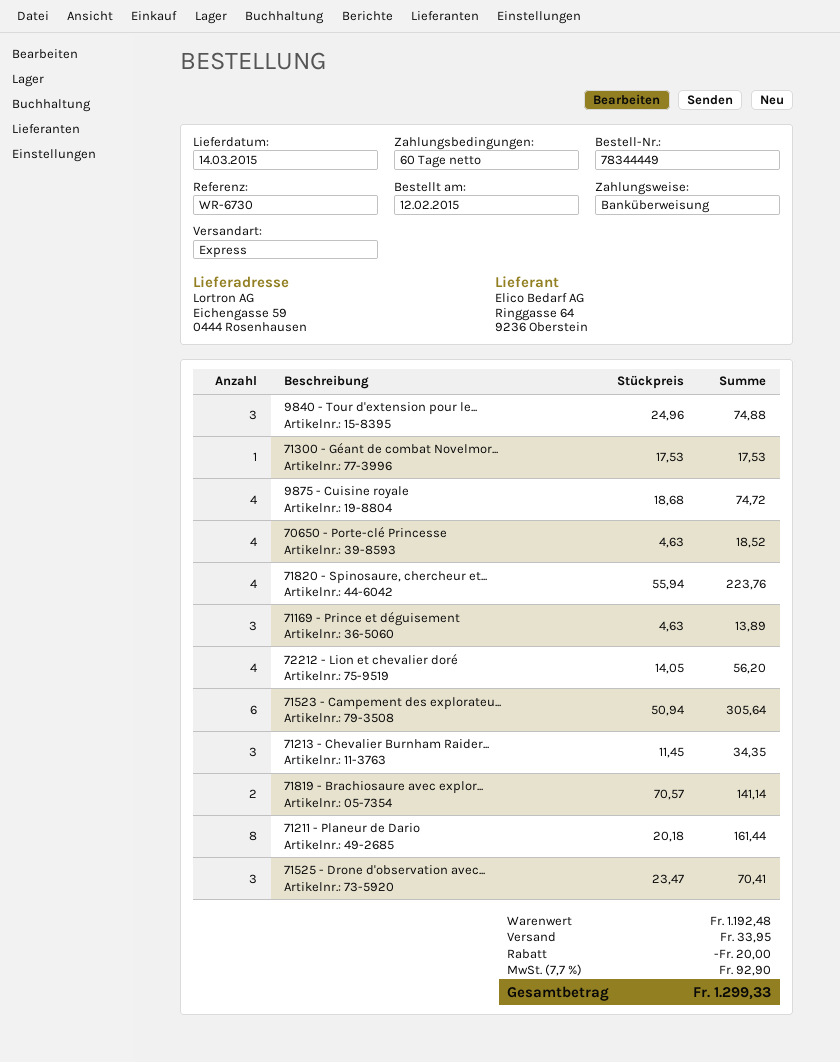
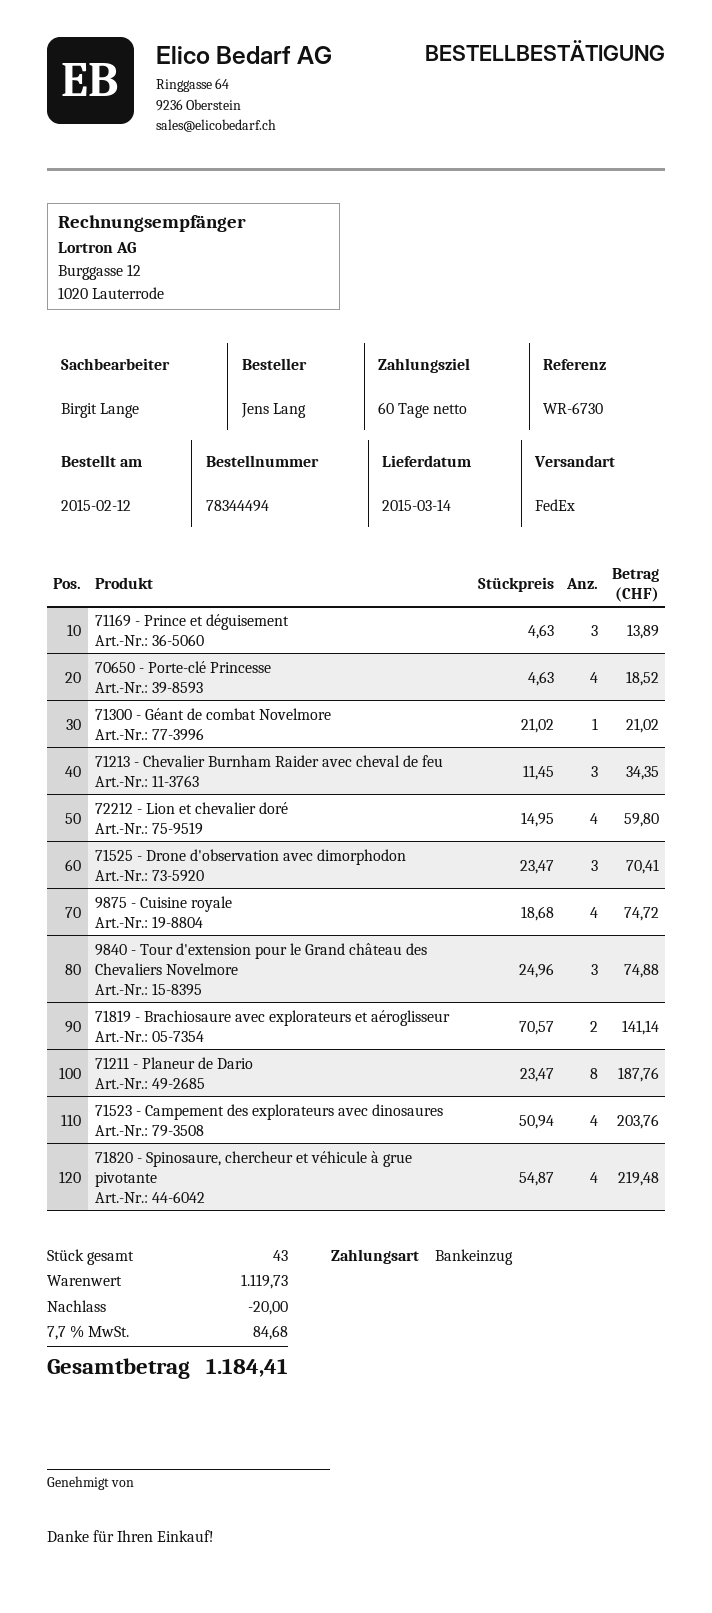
order number: 78344449 -> 78344494
payment method: bank transfer -> direct debit
shipping method: express -> FedEx
71300 - Géant de combat Novelmor...: 1 x 17.53 = 17.53 -> 1 x 21.02 = 21.02
71820 - Spinosaure, chercheur et...: 4 x 55.94 = 223.76 -> 4 x 54.87 = 219.48
72212 - Lion et chevalier doré: 4 x 14.05 = 56.20 -> 4 x 14.95 = 59.80
71523 - Campement des explorateu...: 6 x 50.94 = 305.64 -> 4 x 50.94 = 203.76
71211 - Planeur de Dario: 8 x 20.18 = 161.44 -> 8 x 23.47 = 187.76
subtotal: 1192.48 -> 1119.73
shipping: 33.95 -> none
tax: 7.7% = 92.90 -> 7.7% = 84.68
total: 1299.33 -> 1184.41

